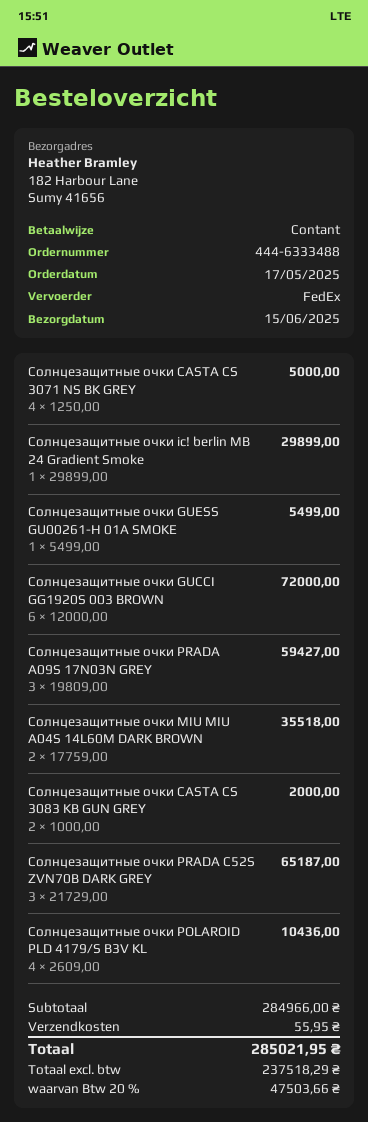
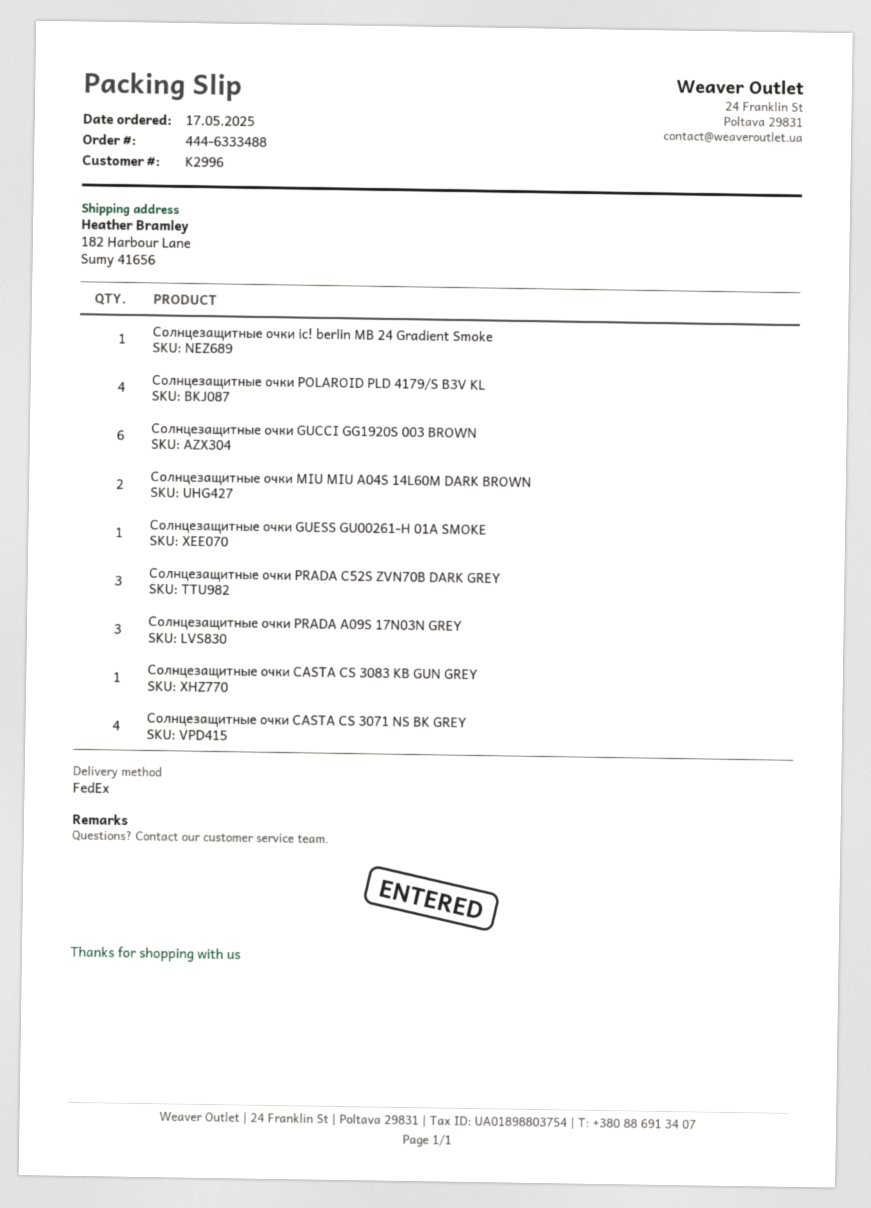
Солнцезащитные очки CASTA CS 3083 KB GUN GREY: 2 -> 1

